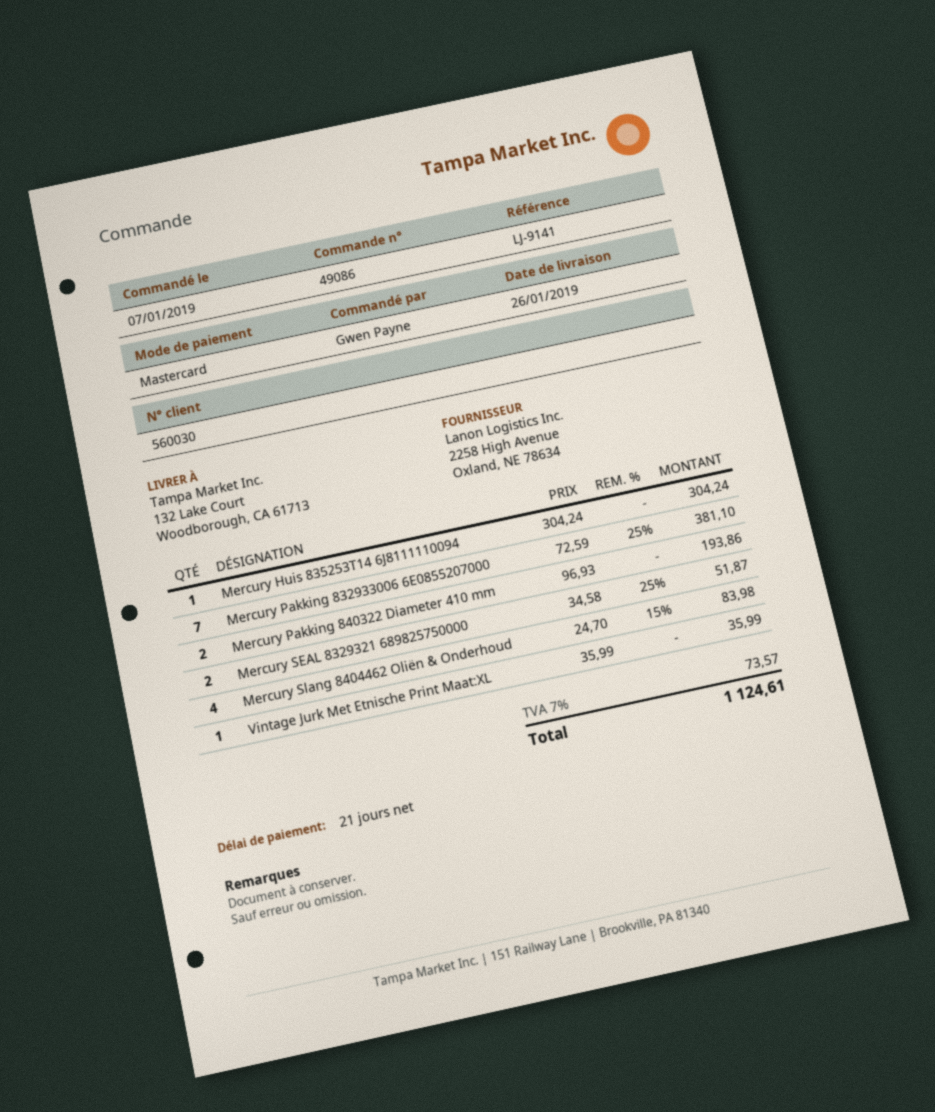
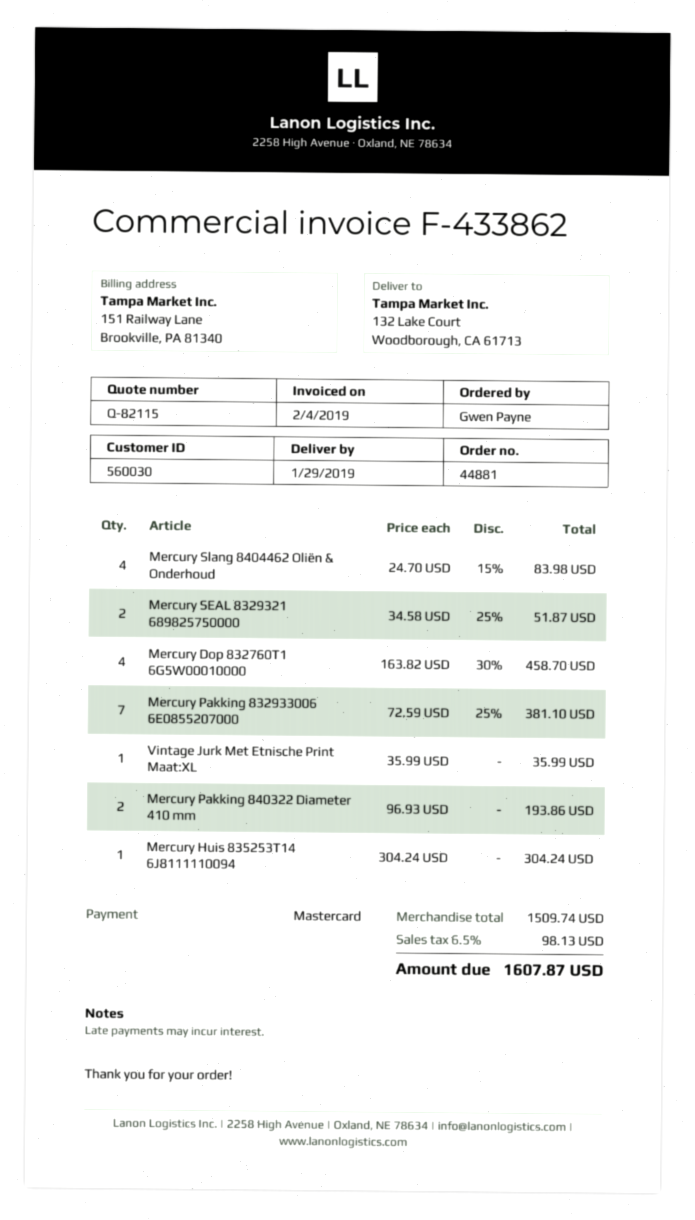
order number: 49086 -> 44881
delivery date: 2019-01-26 -> 2019-01-29
Mercury Dop 832760T1 6G5W00010000: none -> 4 x 163.82 - 30% = 458.70
tax: 7% = 73.57 -> 6.5% = 98.13
total: 1124.61 -> 1607.87

